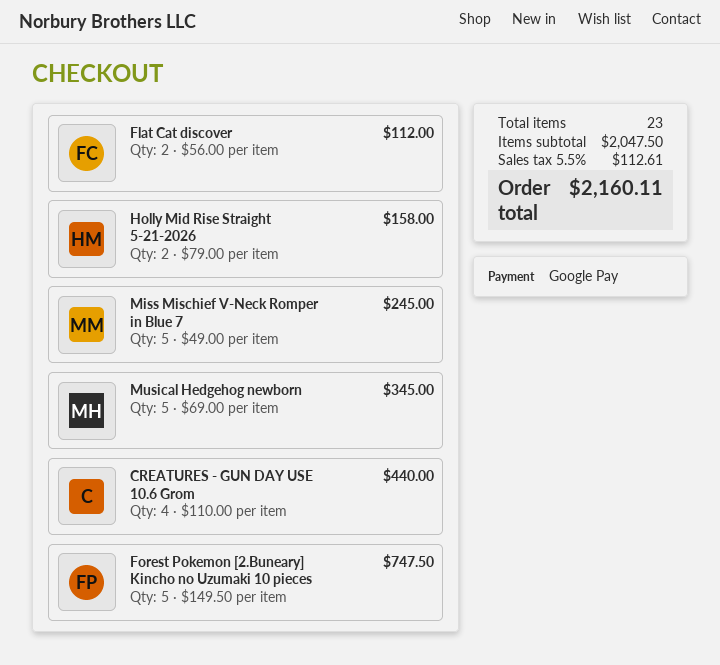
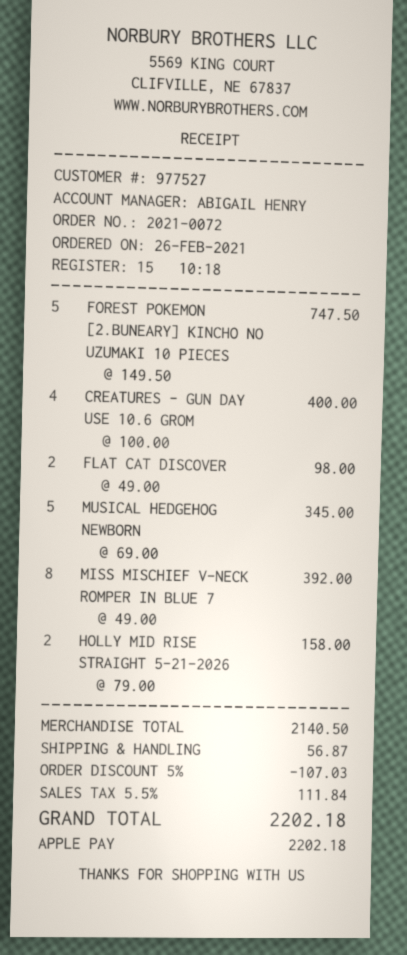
payment method: Google Pay -> Apple Pay
Flat Cat discover: 2 x 56.00 = 112.00 -> 2 x 49.00 = 98.00
Miss Mischief V-Neck Romper in Blue 7: 5 x 49.00 = 245.00 -> 8 x 49.00 = 392.00
CREATURES - GUN DAY USE 10.6 Grom: 4 x 110.00 = 440.00 -> 4 x 100.00 = 400.00
subtotal: 2047.50 -> 2140.50
discount: none -> 5% = 107.03
shipping: none -> 56.87
tax: 5.5% = 112.61 -> 5.5% = 111.84
total: 2160.11 -> 2202.18

